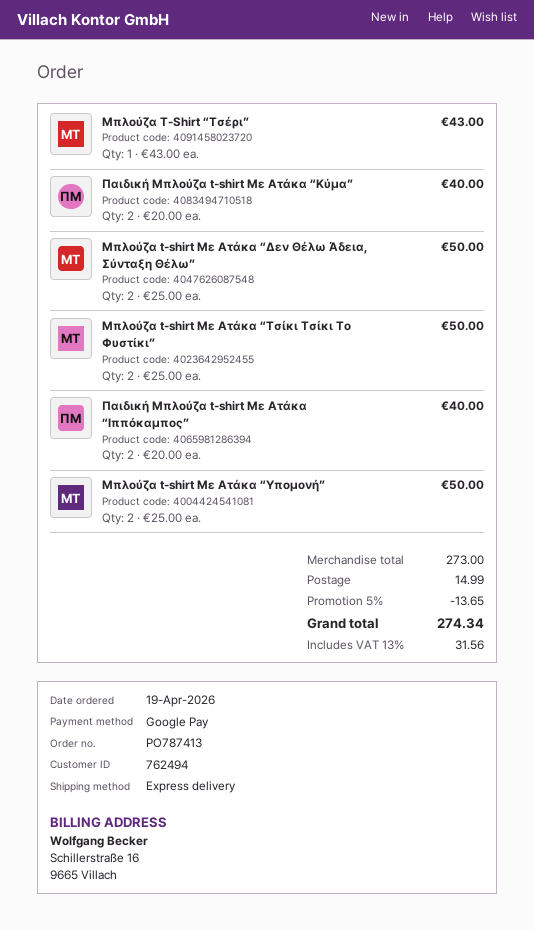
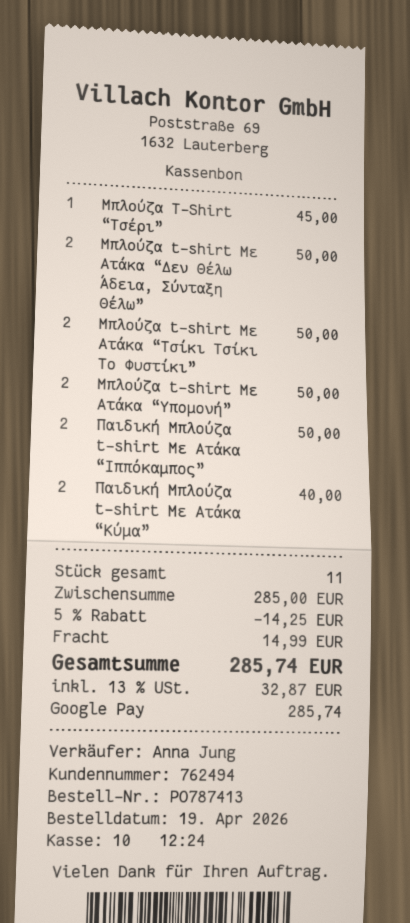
Μπλούζα T-Shirt “Τσέρι”: 1 for 43.00 -> 1 for 45.00
Παιδική Μπλούζα t-shirt Με Ατάκα “Ιππόκαμπος”: 2 for 40.00 -> 2 for 50.00
subtotal: 273.00 -> 285.00
discount: 5% = 13.65 -> 5% = 14.25
tax: 13% = 31.56 -> 13% = 32.87
total: 274.34 -> 285.74

